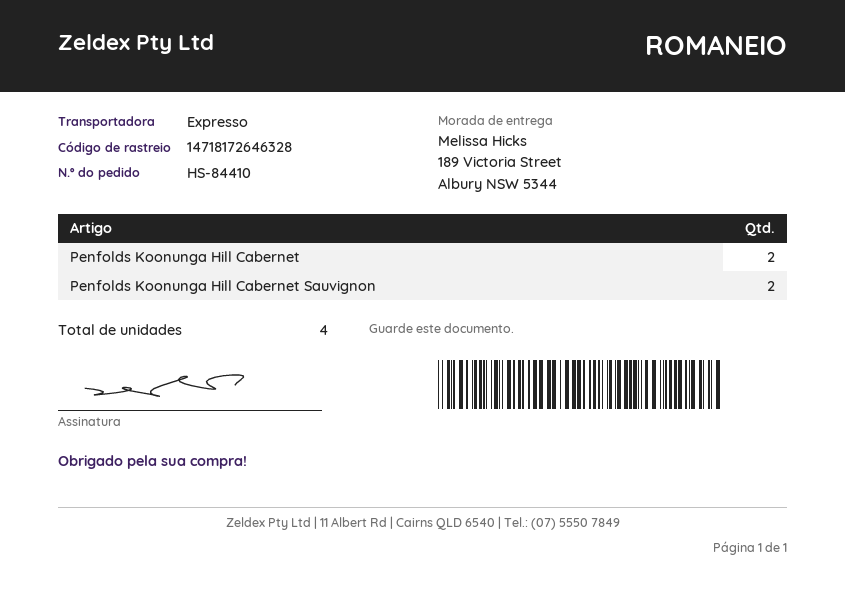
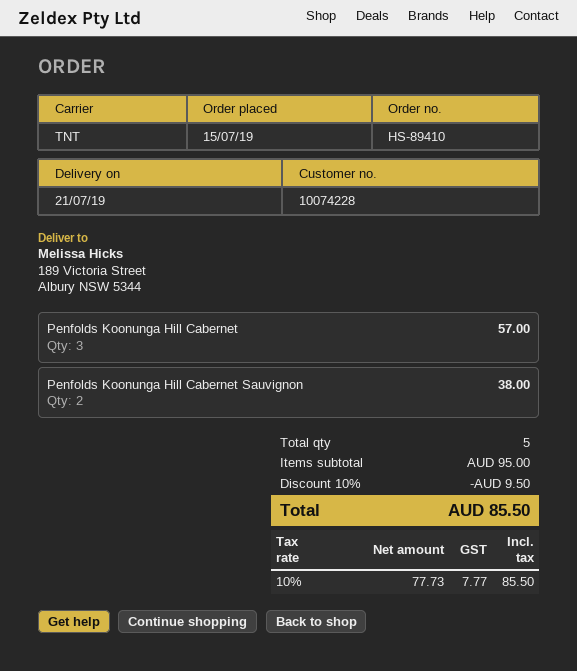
order number: HS-84410 -> HS-89410
shipping method: express -> TNT
Penfolds Koonunga Hill Cabernet: 2 -> 3
total quantity: 4 -> 5

